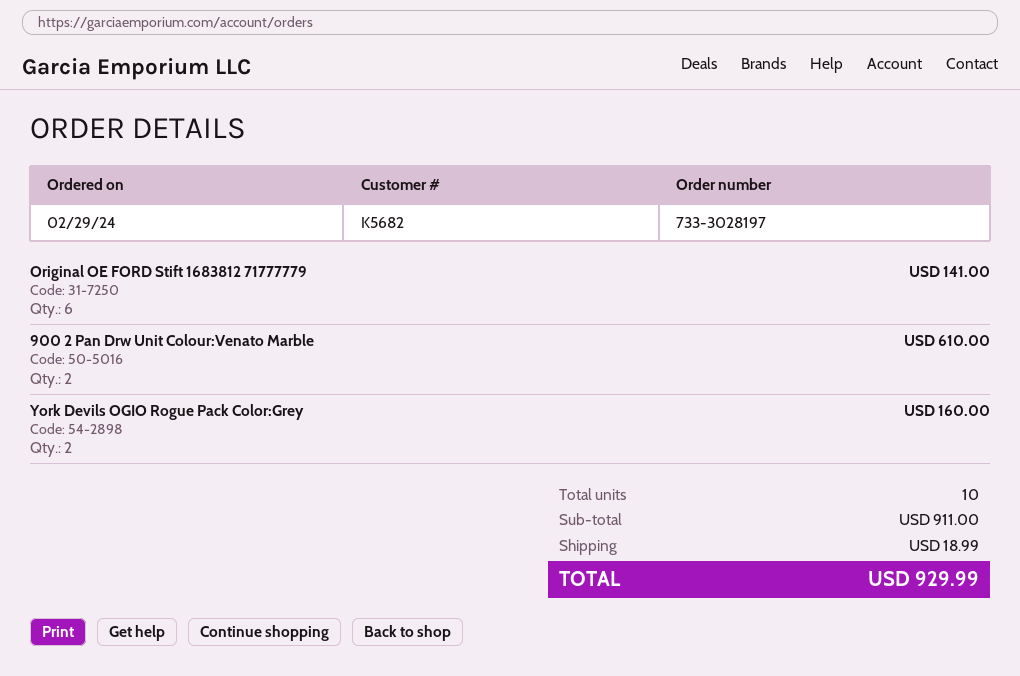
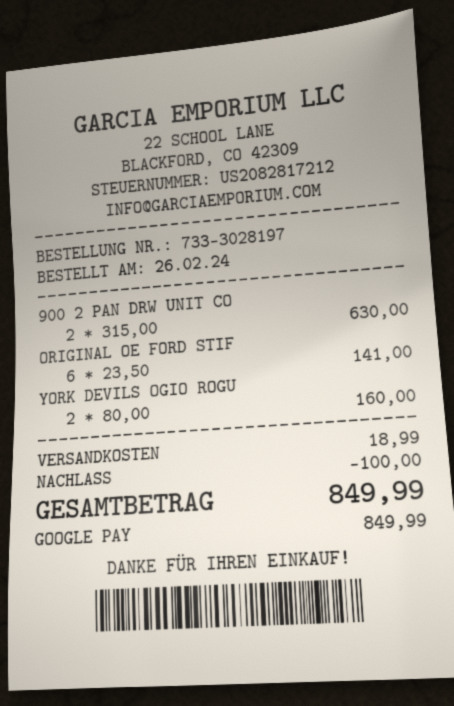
order date: 2024-02-29 -> 2024-02-26
900 2 Pan Drw Unit Colour:Venato Marble: 2 for 610.00 -> 2 for 630.00
discount: none -> 100.00
total: 929.99 -> 849.99

